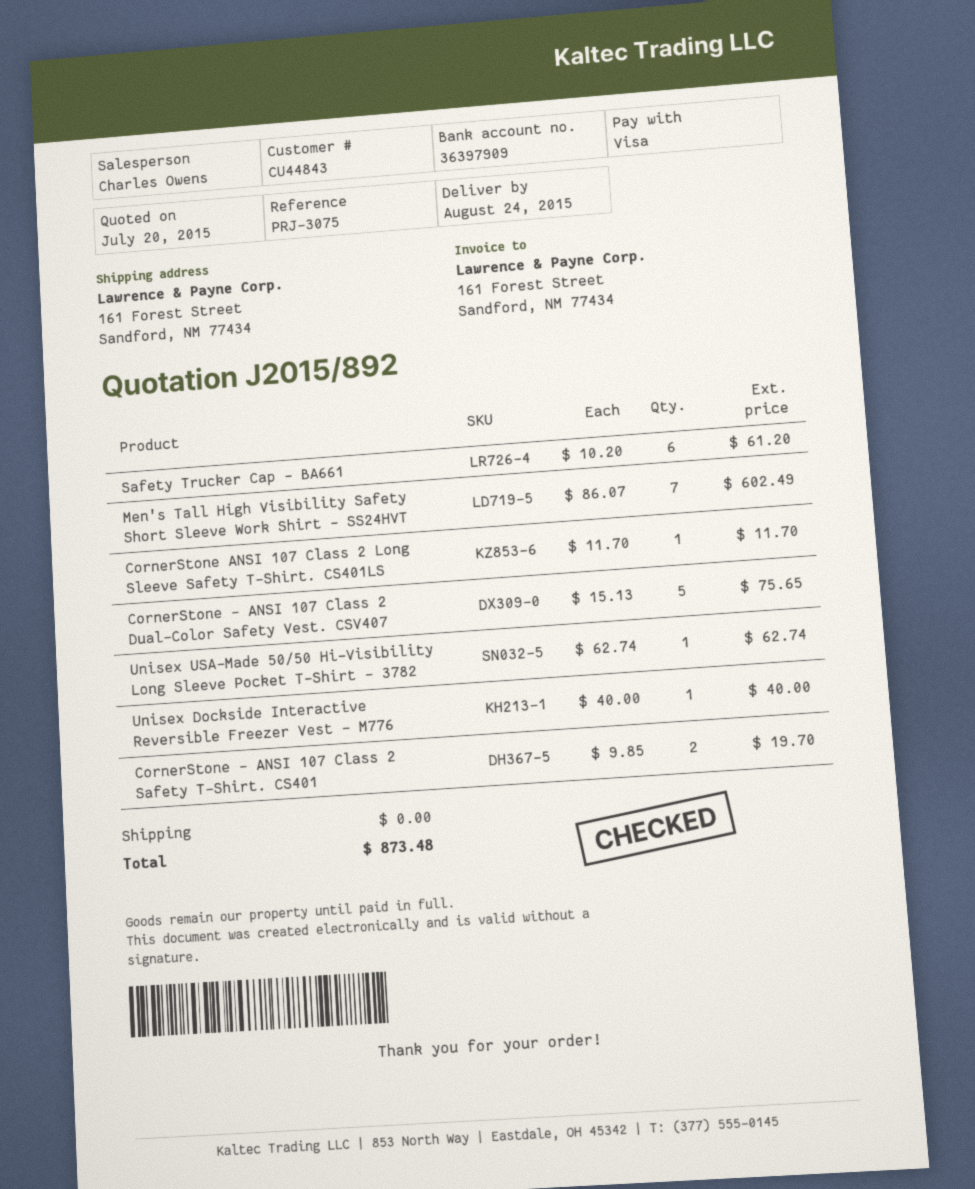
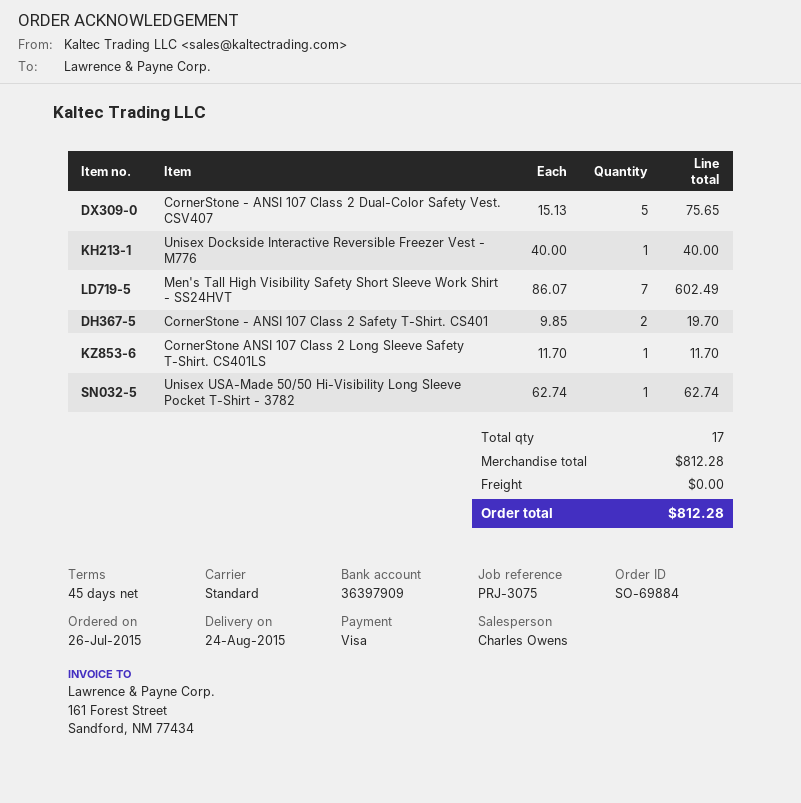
Safety Trucker Cap - BA661: 6 x 10.20 = 61.20 -> none
total: 873.48 -> 812.28

